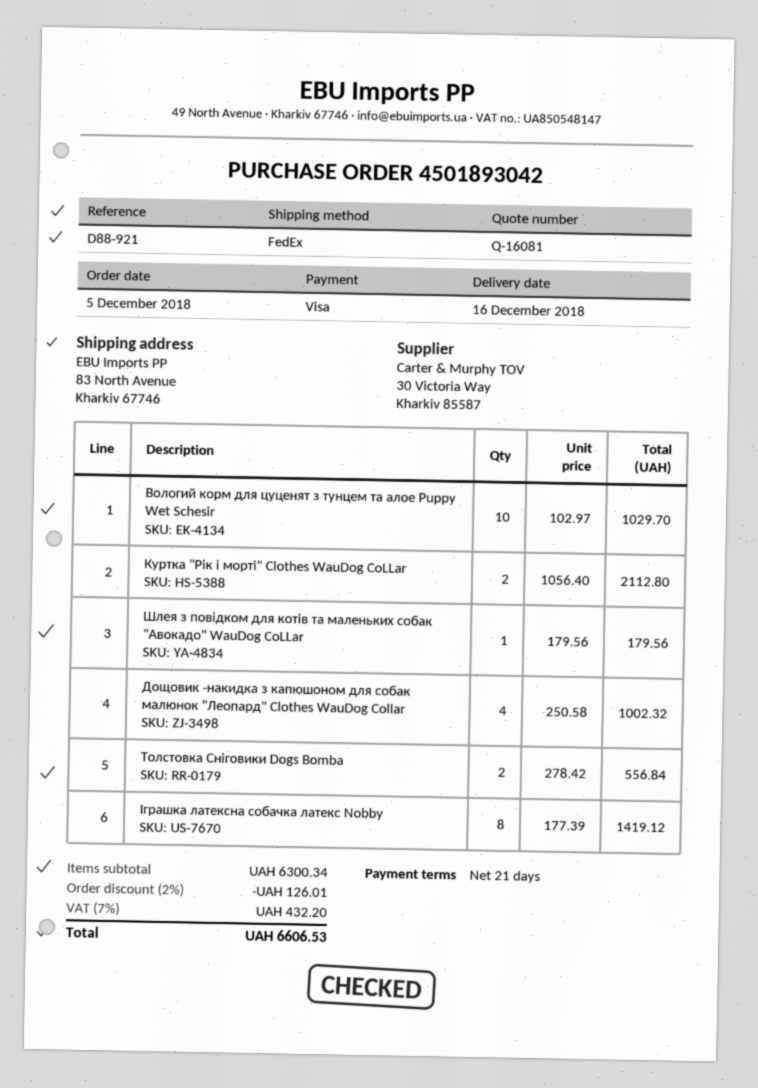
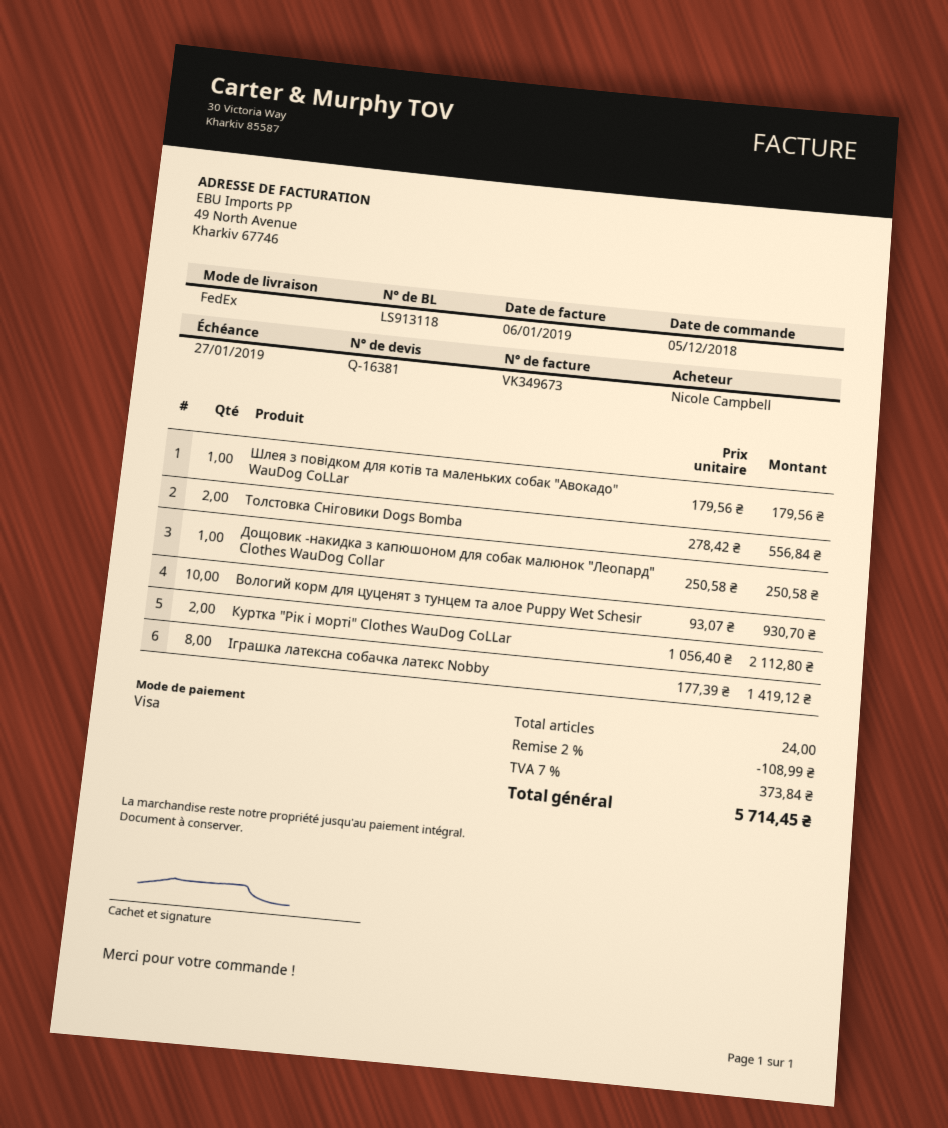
quote number: Q-16081 -> Q-16381
Вологий корм для цуценят з тунцем та алое Puppy Wet Schesir: 10 x 102.97 = 1029.70 -> 10 x 93.07 = 930.70
Дощовик -накидка з капюшоном для собак малюнок "Леопард" Clothes WauDog Collar: 4 x 250.58 = 1002.32 -> 1 x 250.58 = 250.58
discount: 2% = 126.01 -> 2% = 108.99
tax: 7% = 432.20 -> 7% = 373.84
total: 6606.53 -> 5714.45

